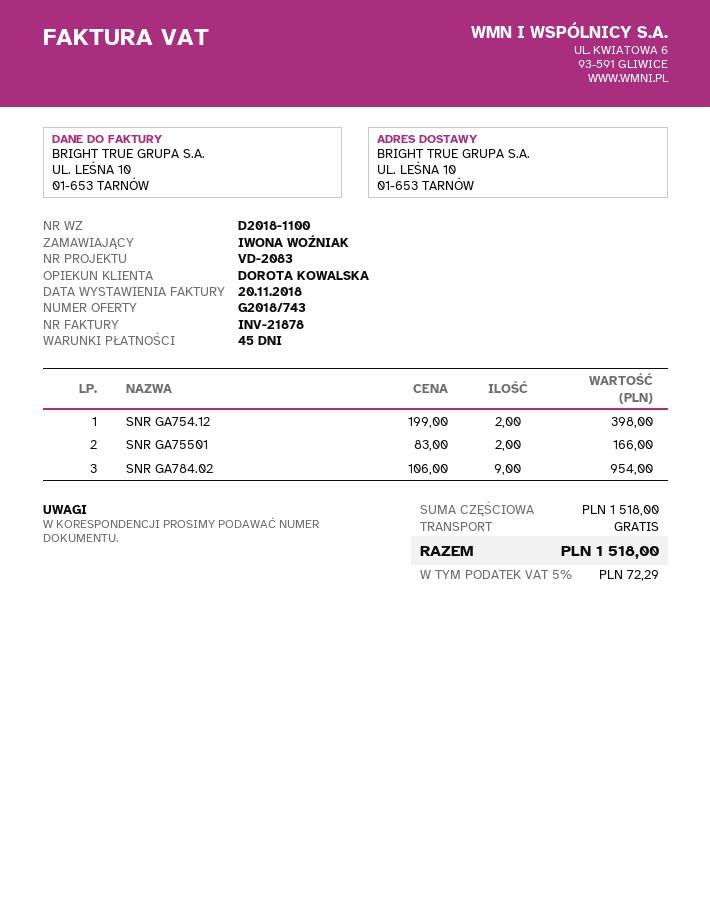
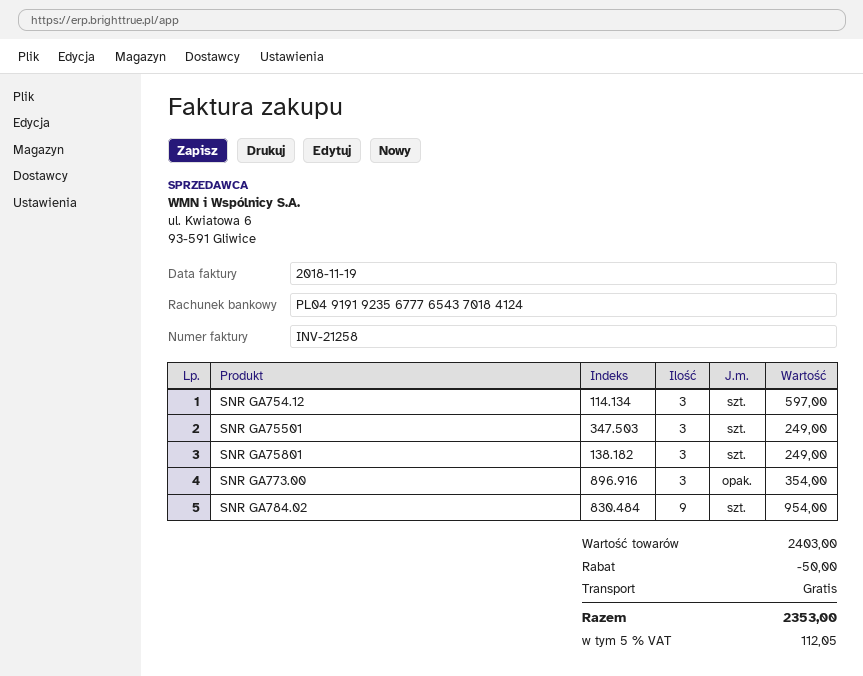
invoice number: INV-21878 -> INV-21258
invoice date: 2018-11-20 -> 2018-11-19
SNR GA754.12: 2 for 398.00 -> 3 for 597.00
SNR GA75501: 2 for 166.00 -> 3 for 249.00
SNR GA75801: none -> 3 for 249.00
SNR GA773.00: none -> 3 for 354.00
subtotal: 1518.00 -> 2403.00
discount: none -> 50.00
tax: 5% = 72.29 -> 5% = 112.05
total: 1518.00 -> 2353.00

